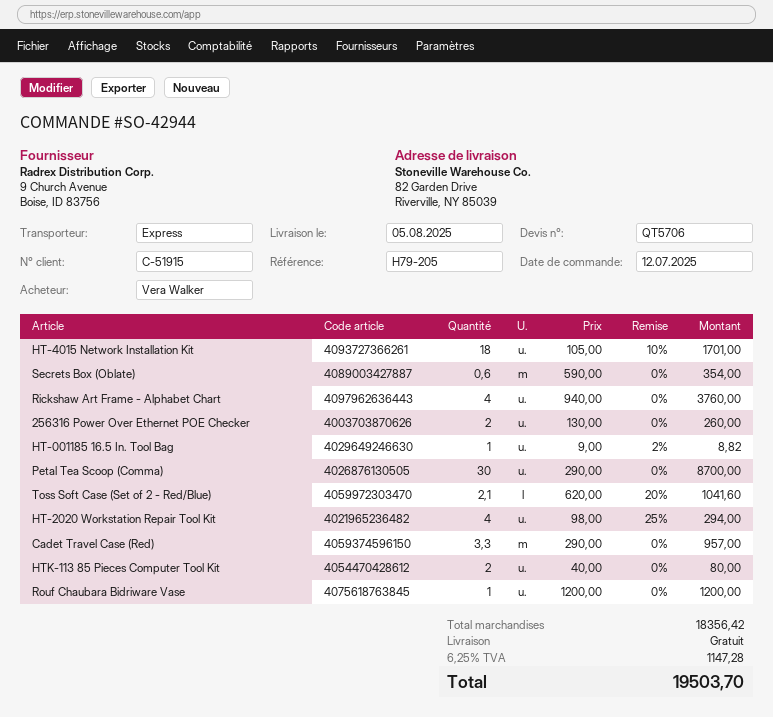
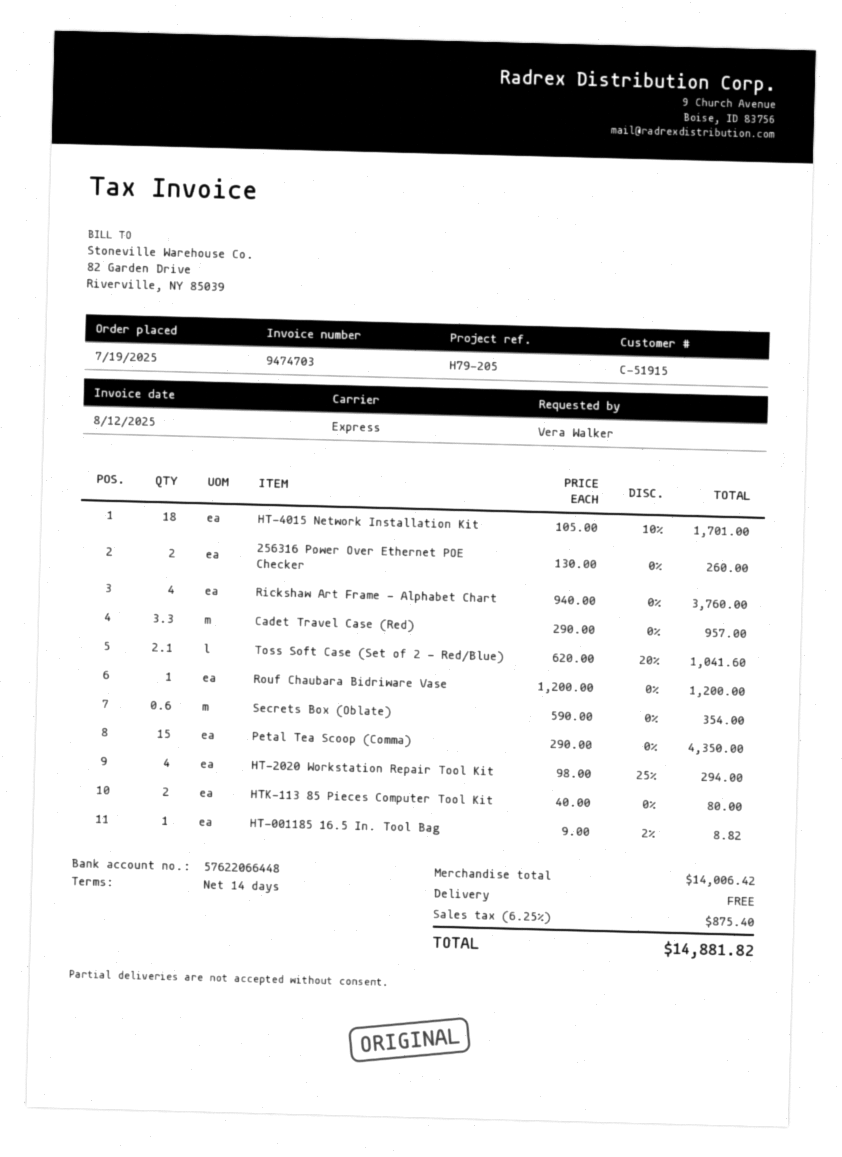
order date: 2025-07-12 -> 2025-07-19
Petal Tea Scoop (Comma): 30 x 290.00 = 8700.00 -> 15 x 290.00 = 4350.00
subtotal: 18356.42 -> 14006.42
tax: 6.25% = 1147.28 -> 6.25% = 875.40
total: 19503.70 -> 14881.82

